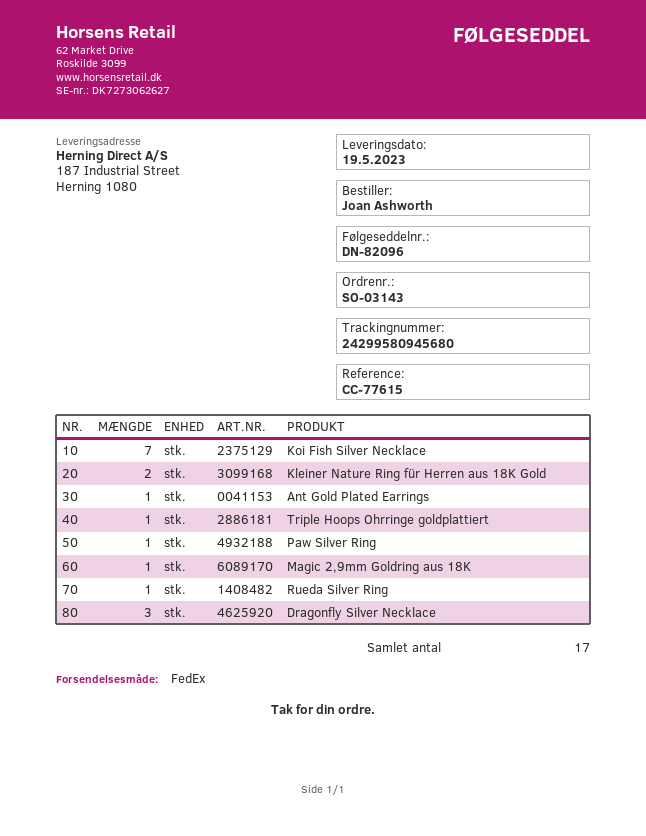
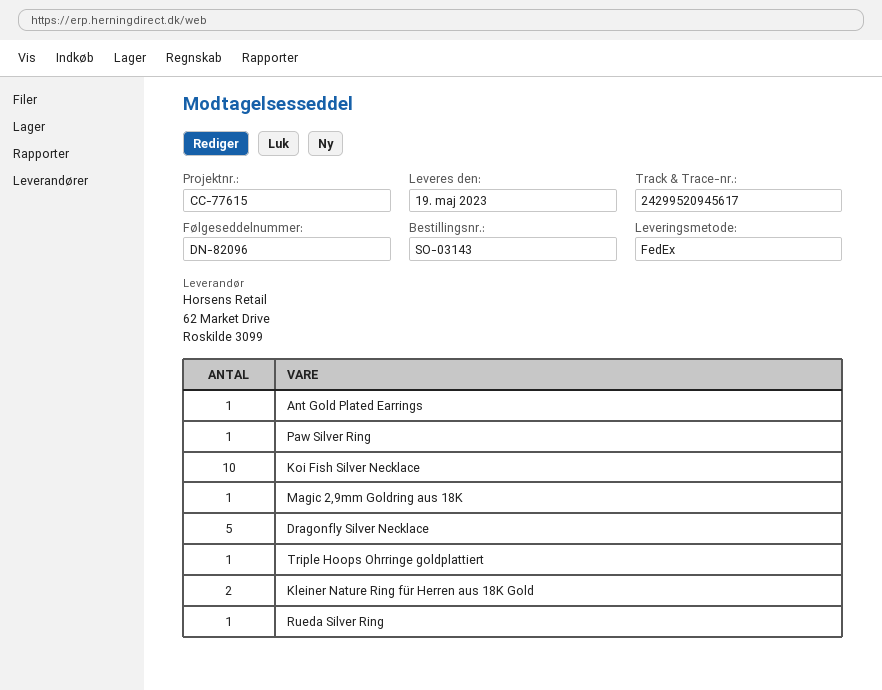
tracking number: 24299580945680 -> 24299520945617
Koi Fish Silver Necklace: 7 -> 10
Dragonfly Silver Necklace: 3 -> 5

